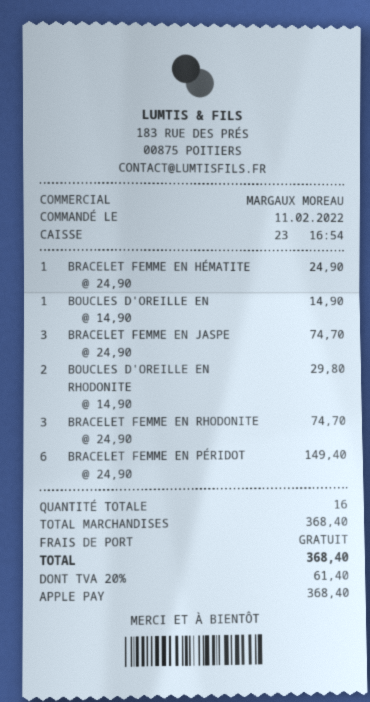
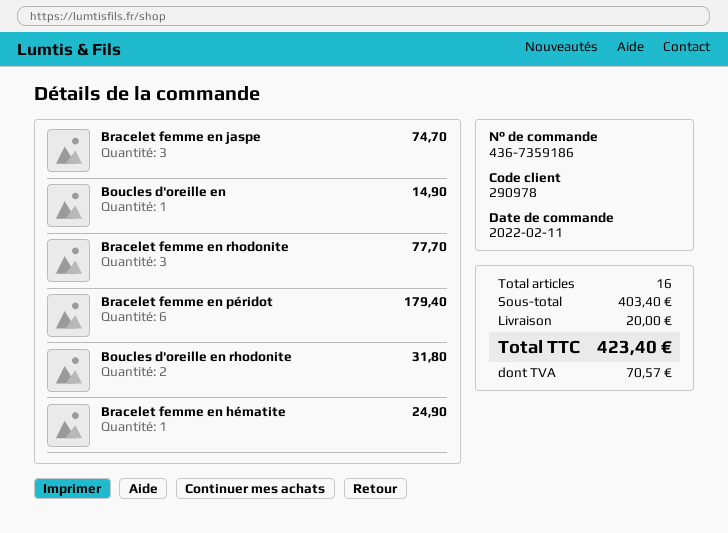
BOUCLES D'OREILLE EN RHODONITE: 2 for 29.80 -> 2 for 31.80
BRACELET FEMME EN RHODONITE: 3 for 74.70 -> 3 for 77.70
BRACELET FEMME EN PÉRIDOT: 6 for 149.40 -> 6 for 179.40
subtotal: 368.40 -> 403.40
shipping: 0.00 -> 20.00
tax: 61.40 -> 70.57
total: 368.40 -> 423.40

